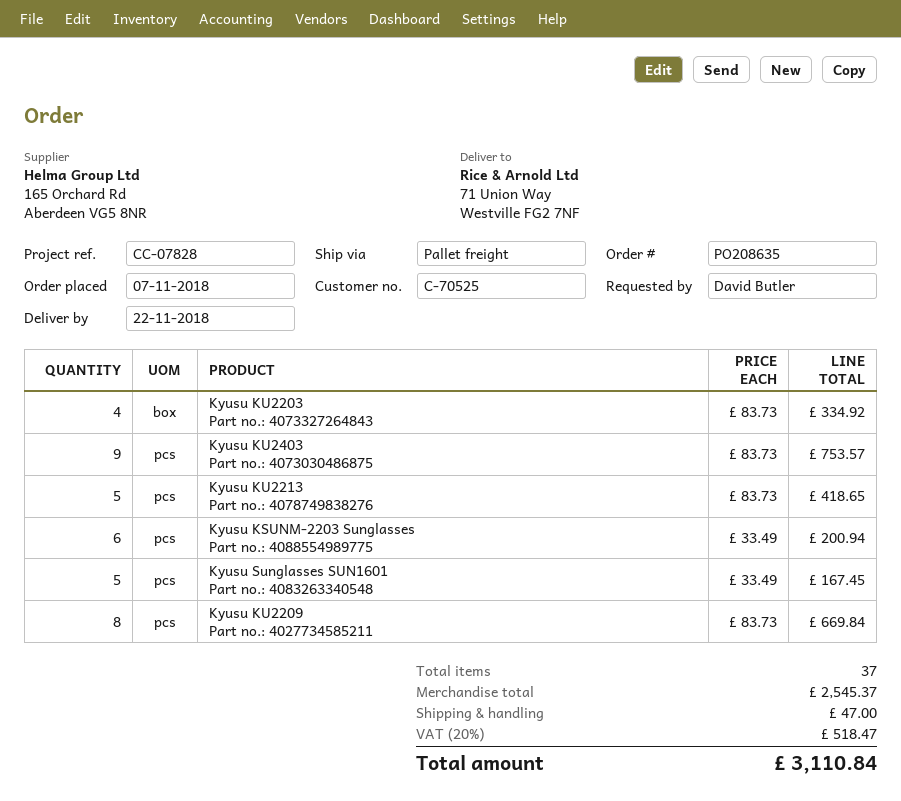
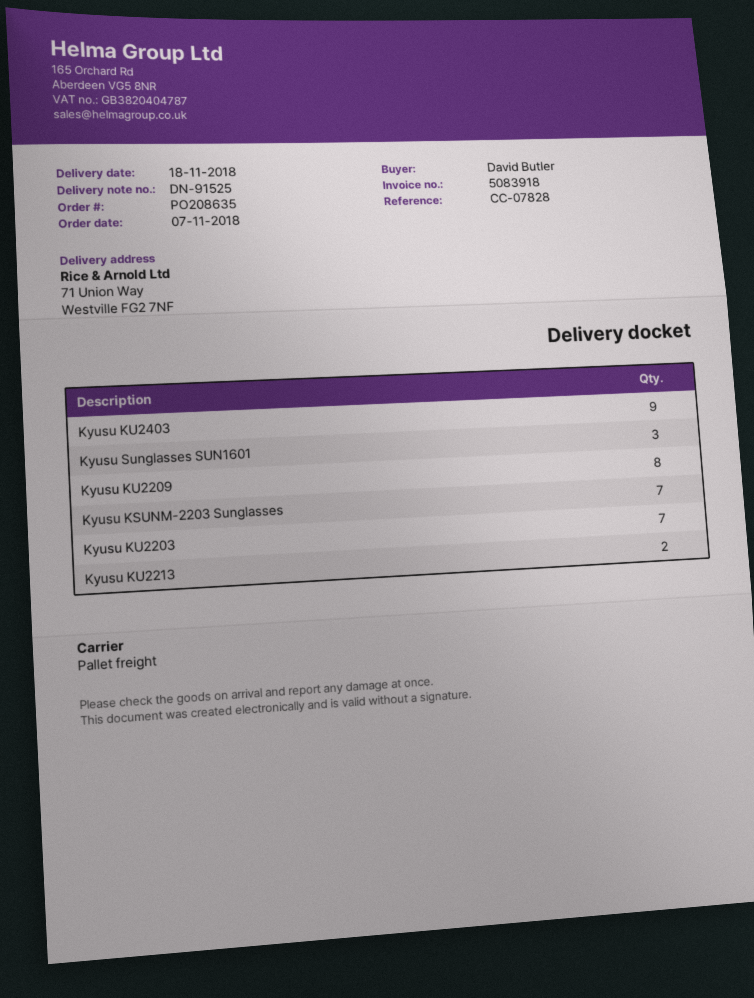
delivery date: 2018-11-22 -> 2018-11-18
Kyusu KU2203: 4 -> 7
Kyusu KU2213: 5 -> 2
Kyusu KSUNM-2203 Sunglasses: 6 -> 7
Kyusu Sunglasses SUN1601: 5 -> 3

